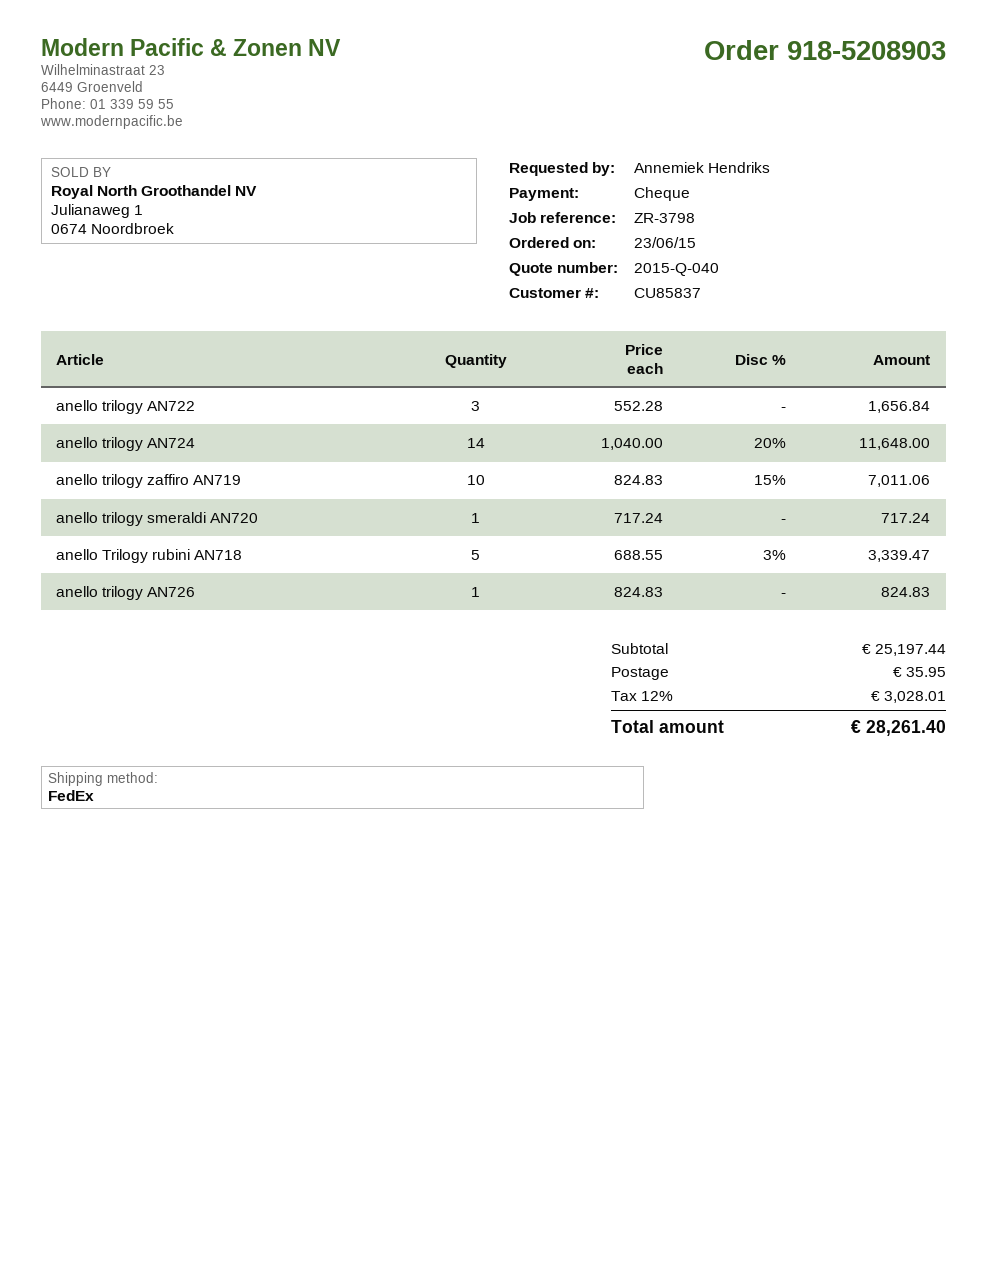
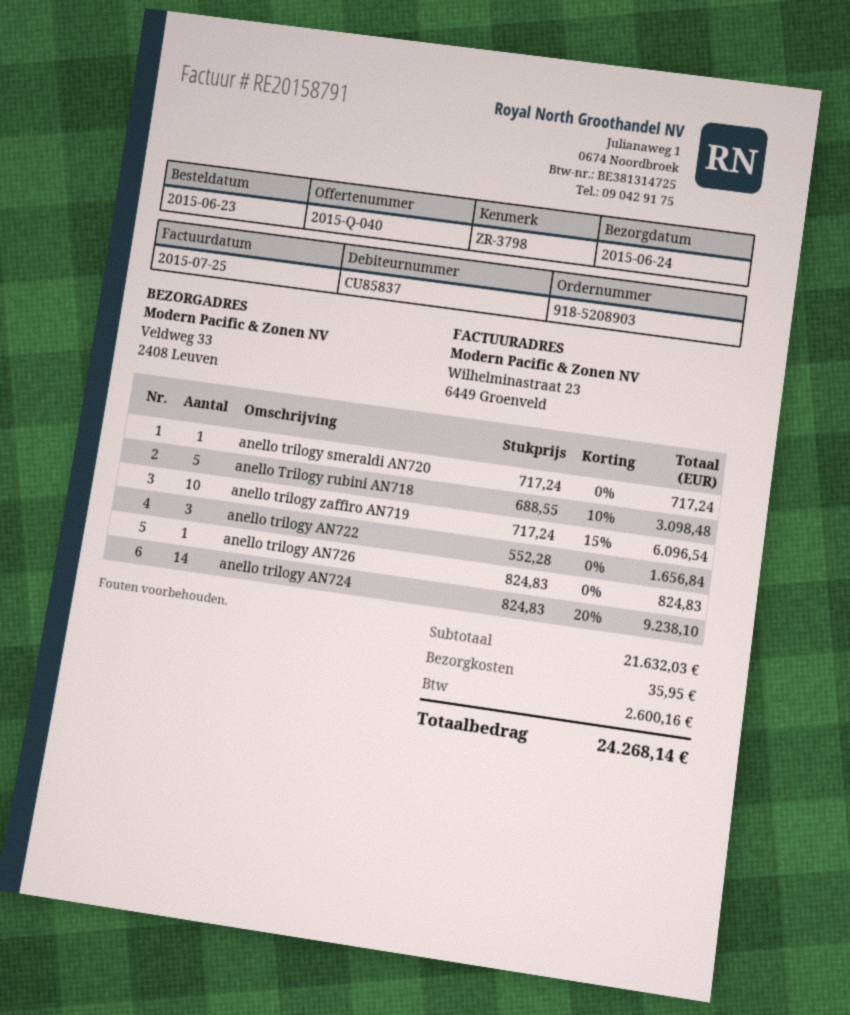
anello trilogy AN724: 14 x 1040.00 - 20% = 11648.00 -> 14 x 824.83 - 20% = 9238.10
anello trilogy zaffiro AN719: 10 x 824.83 - 15% = 7011.06 -> 10 x 717.24 - 15% = 6096.54
anello Trilogy rubini AN718: 5 x 688.55 - 3% = 3339.47 -> 5 x 688.55 - 10% = 3098.48
subtotal: 25197.44 -> 21632.03
tax: 3028.01 -> 2600.16
total: 28261.40 -> 24268.14

